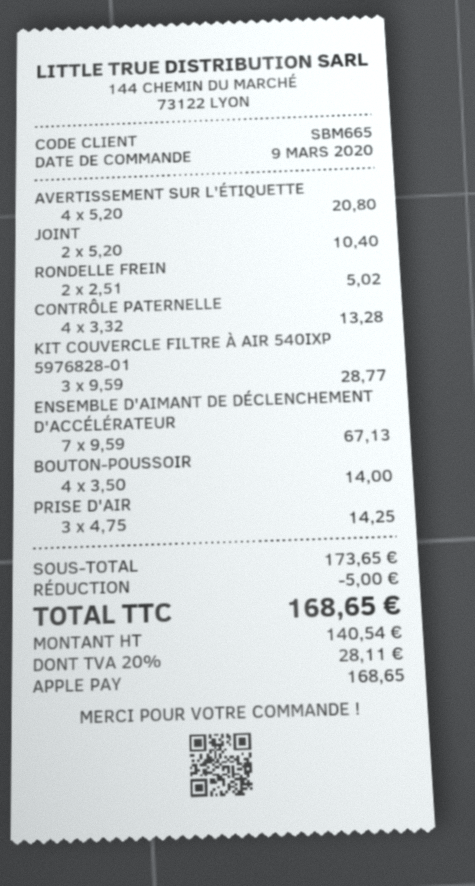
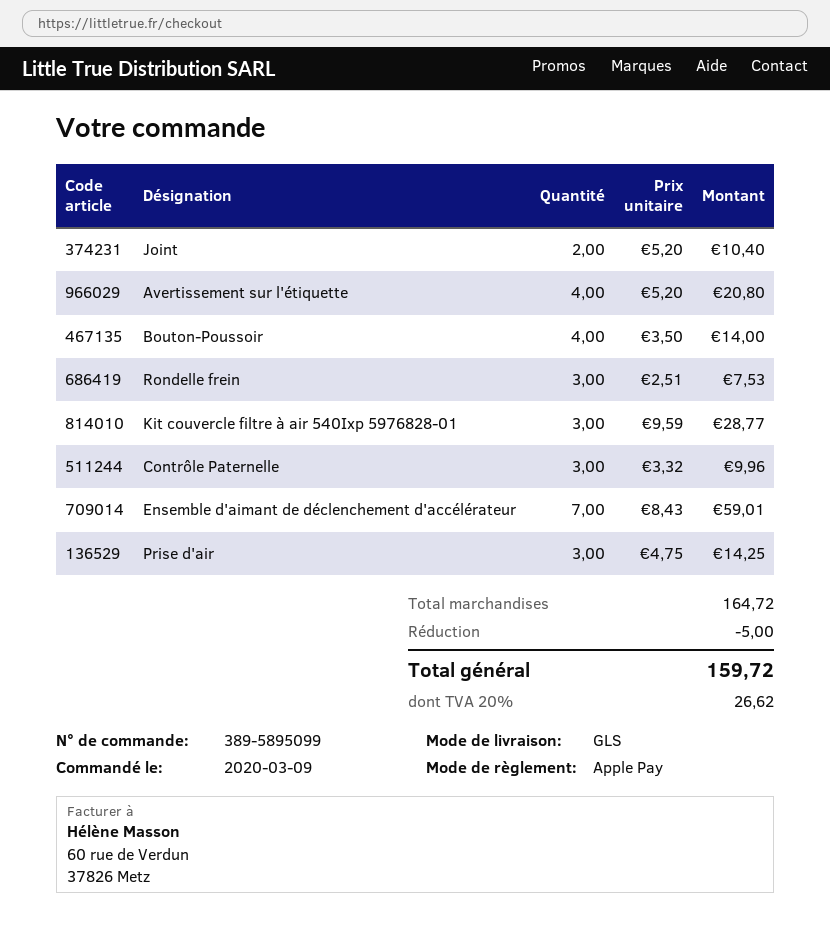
RONDELLE FREIN: 2 x 2.51 = 5.02 -> 3 x 2.51 = 7.53
CONTRÔLE PATERNELLE: 4 x 3.32 = 13.28 -> 3 x 3.32 = 9.96
ENSEMBLE D'AIMANT DE DÉCLENCHEMENT D'ACCÉLÉRATEUR: 7 x 9.59 = 67.13 -> 7 x 8.43 = 59.01
subtotal: 173.65 -> 164.72
tax: 20% = 28.11 -> 20% = 26.62
total: 168.65 -> 159.72

